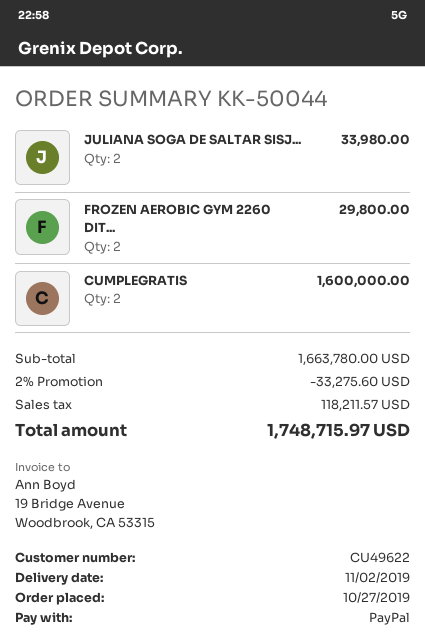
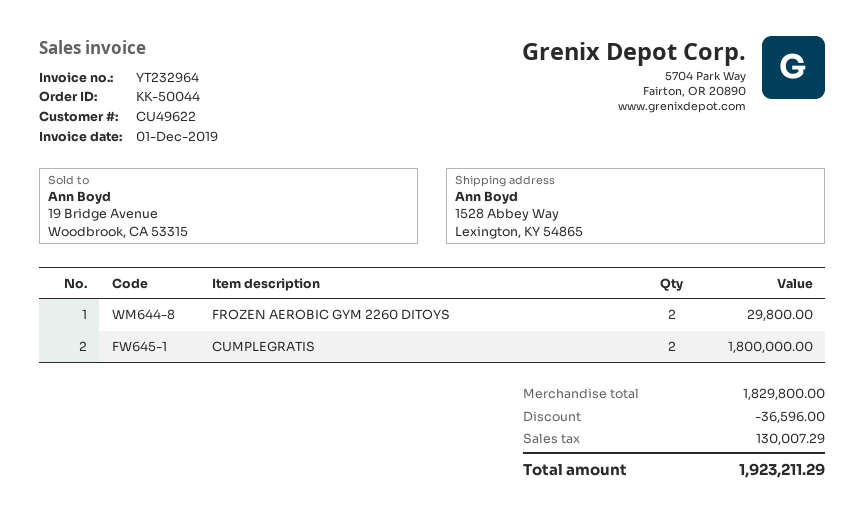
JULIANA SOGA DE SALTAR SISJ...: 2 for 33980.00 -> none
CUMPLEGRATIS: 2 for 1600000.00 -> 2 for 1800000.00
subtotal: 1663780.00 -> 1829800.00
discount: 33275.60 -> 36596.00
tax: 118211.57 -> 130007.29
total: 1748715.97 -> 1923211.29

